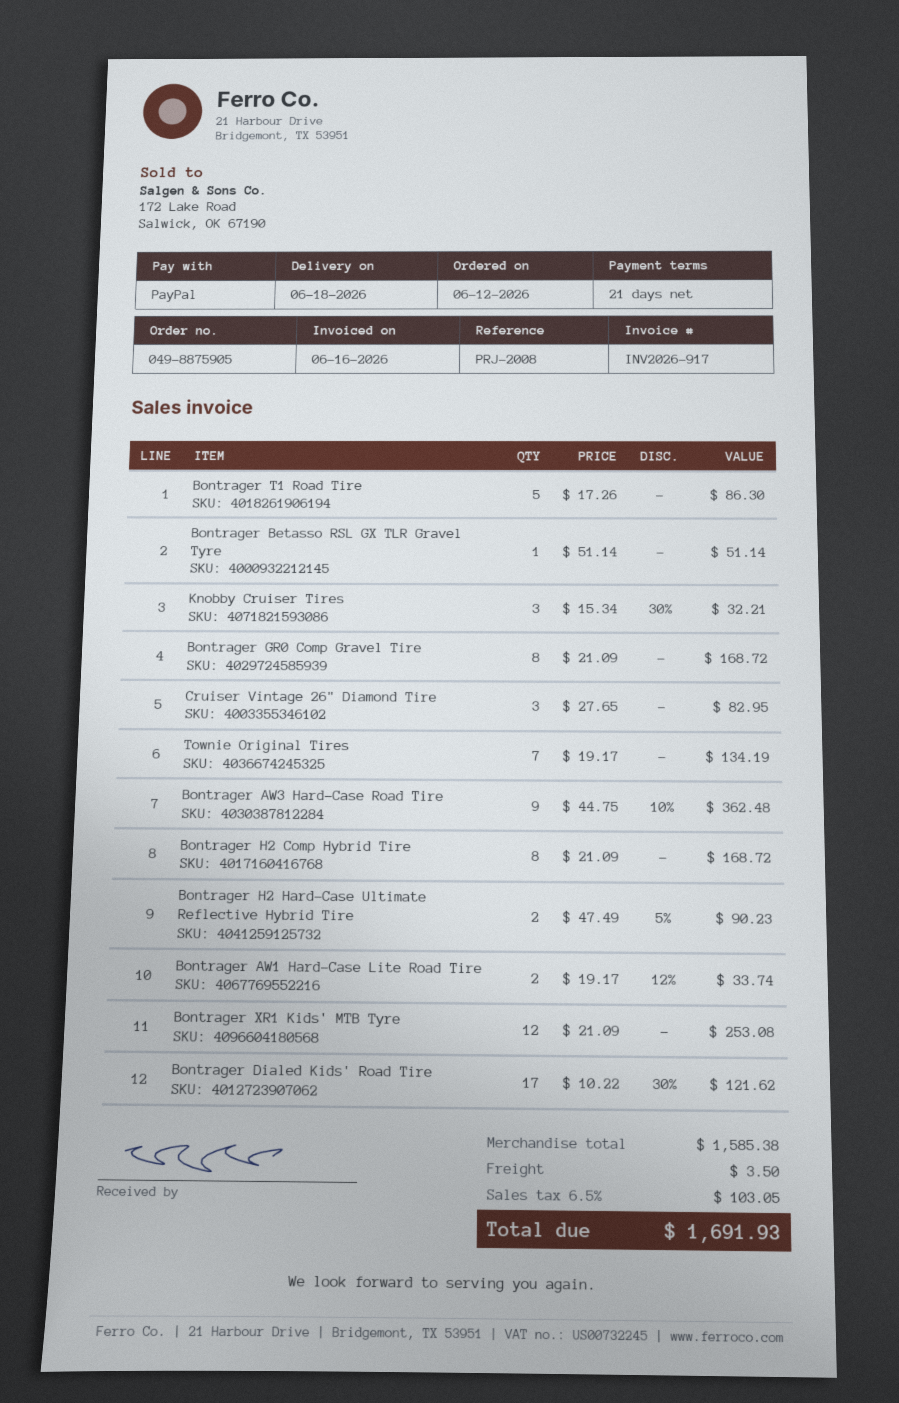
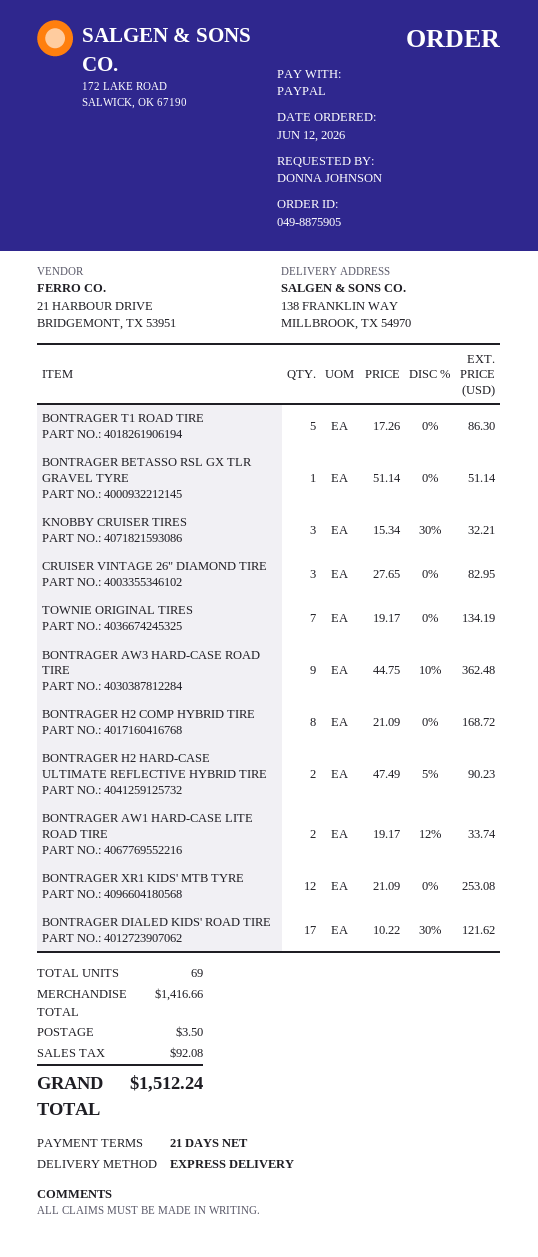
Bontrager GR0 Comp Gravel Tire: 8 x 21.09 = 168.72 -> none
subtotal: 1585.38 -> 1416.66
tax: 103.05 -> 92.08
total: 1691.93 -> 1512.24

